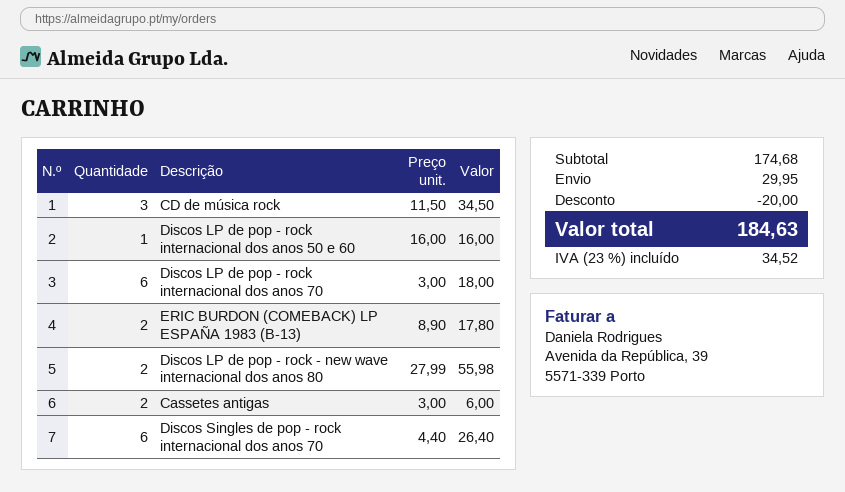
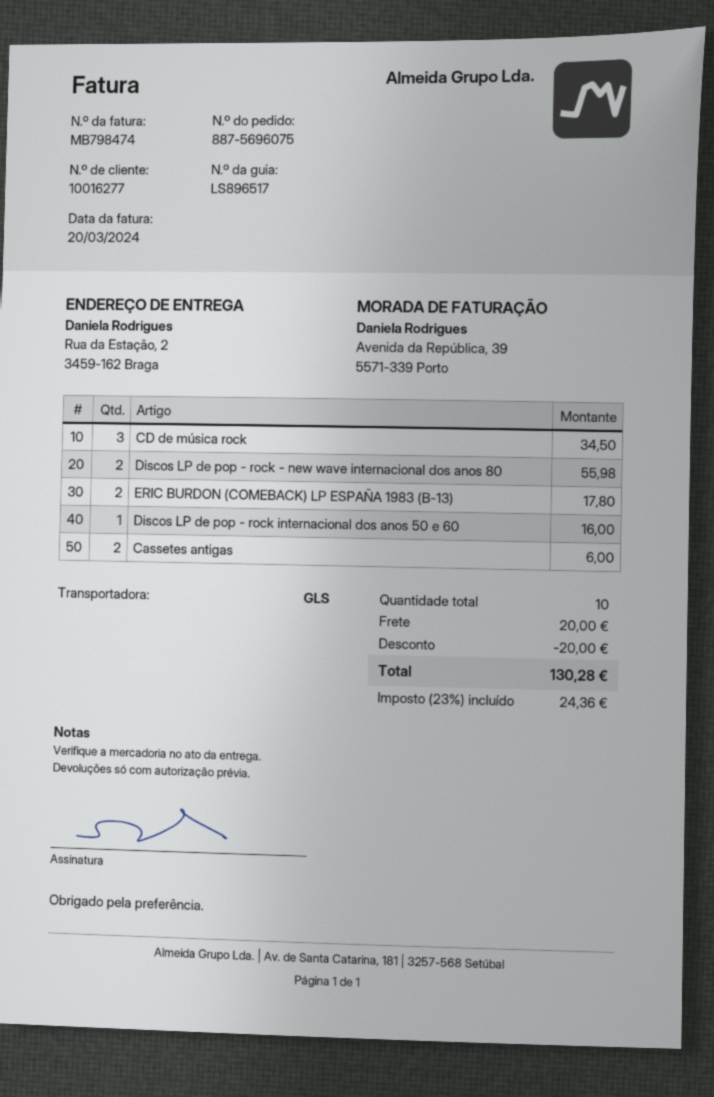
Discos LP de pop - rock internacional dos anos 70: 6 for 18.00 -> none
Discos Singles de pop - rock internacional dos anos 70: 6 for 26.40 -> none
shipping: 29.95 -> 20.00
tax: 23% = 34.52 -> 23% = 24.36
total: 184.63 -> 130.28

